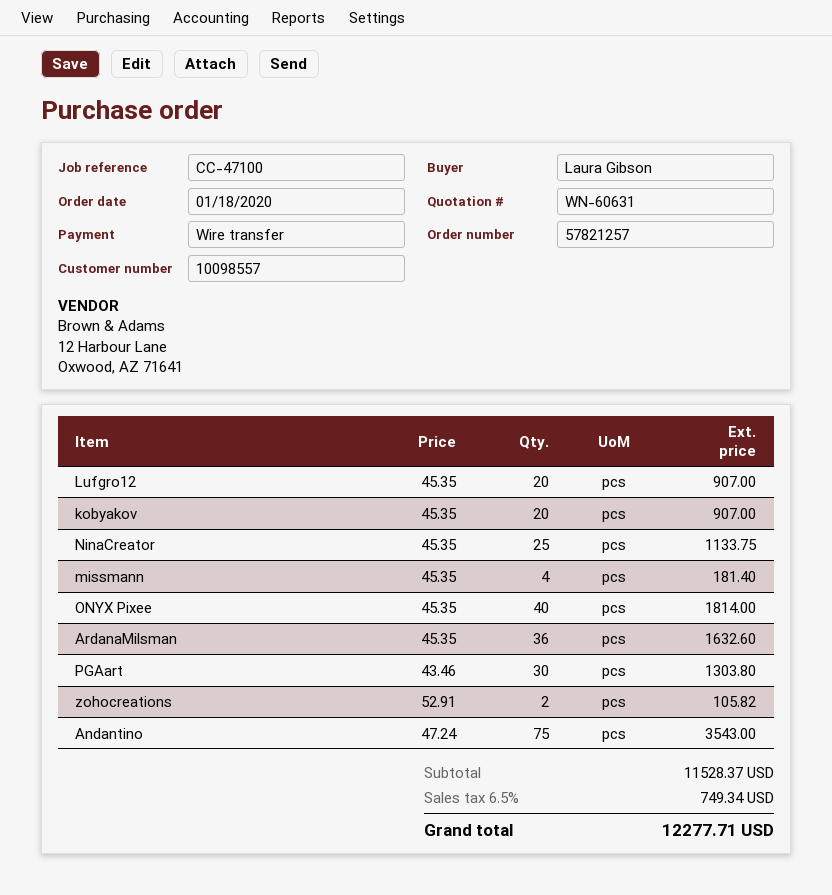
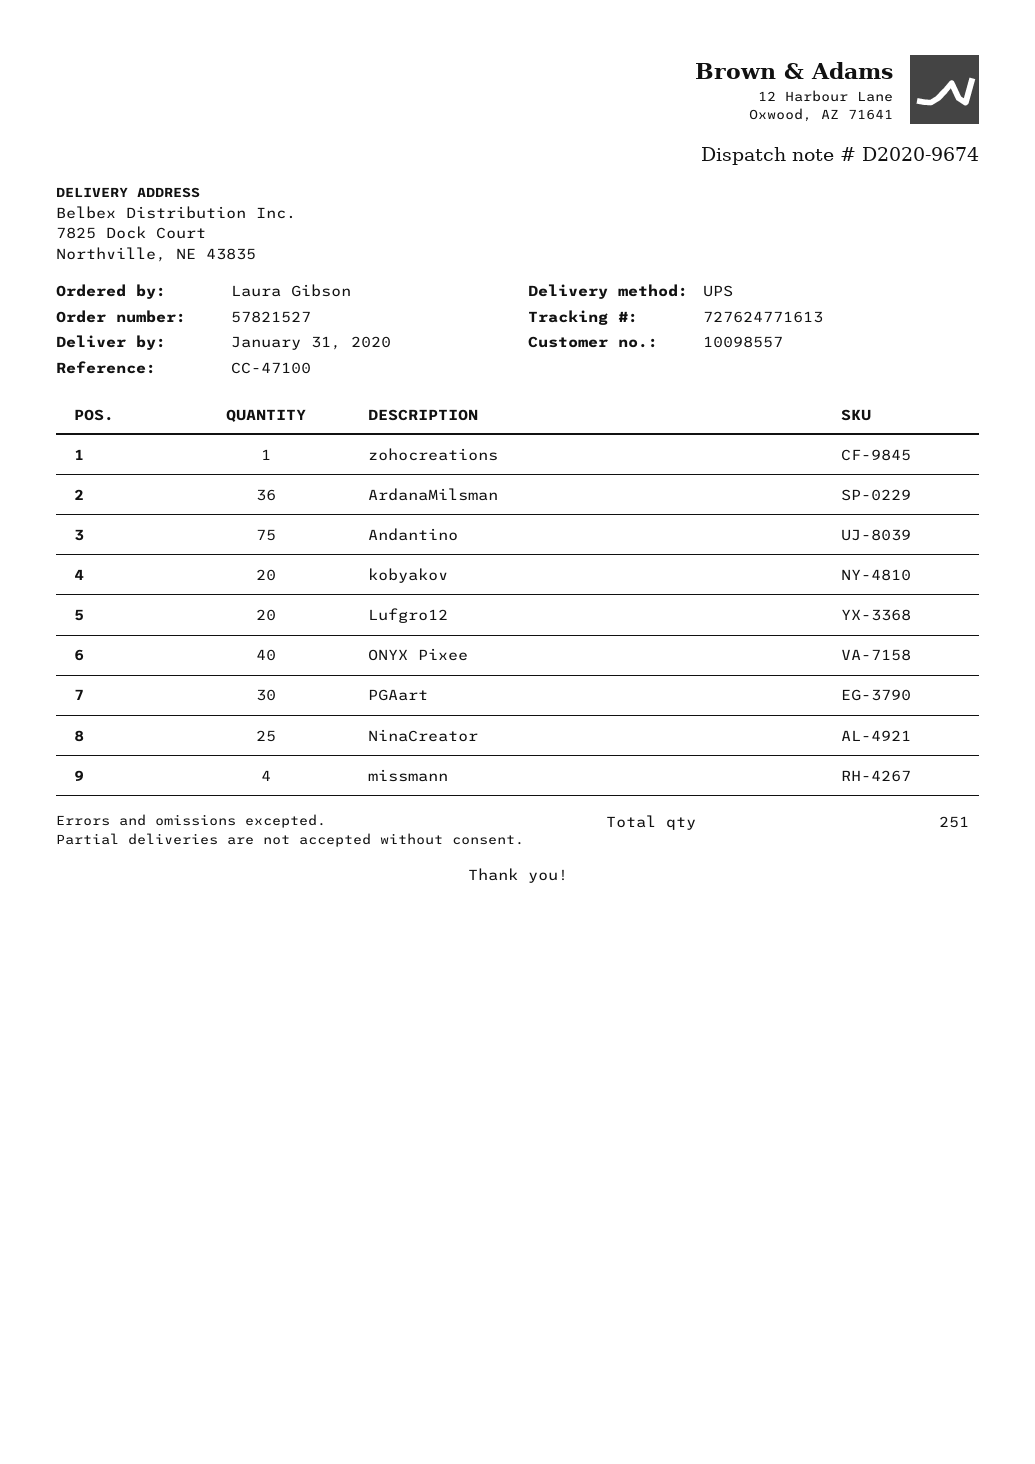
order number: 57821257 -> 57821527
zohocreations: 2 -> 1

